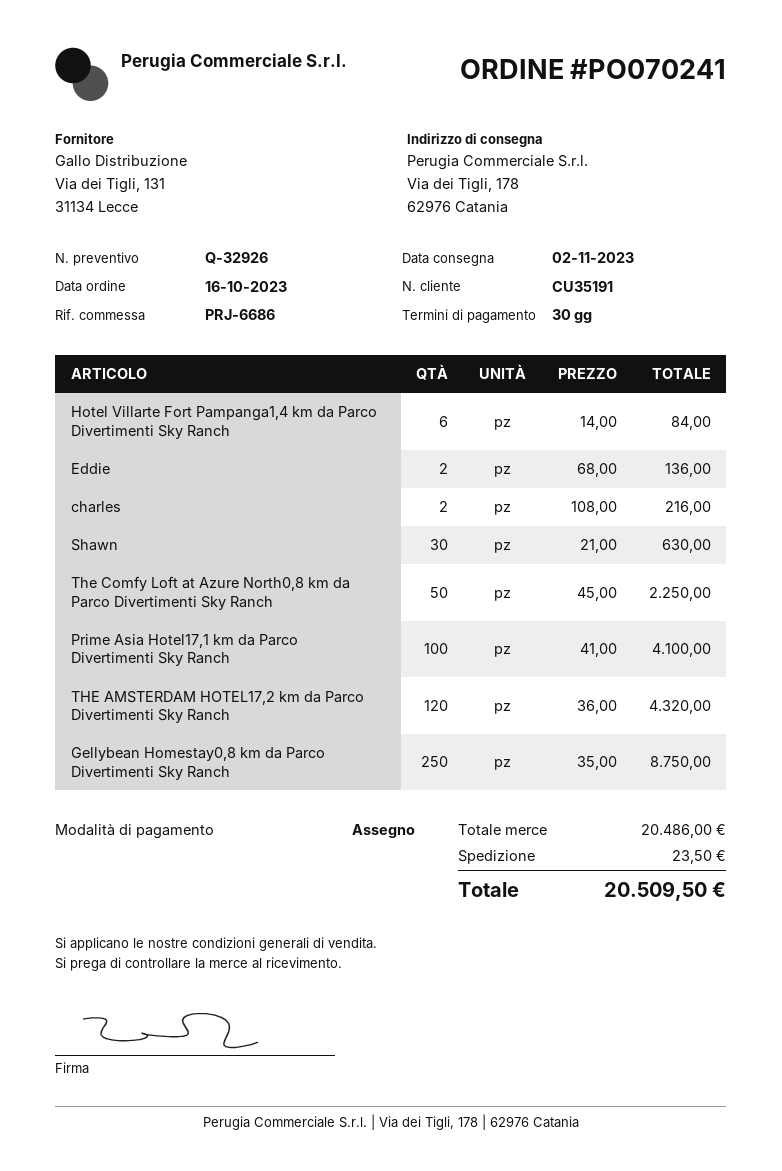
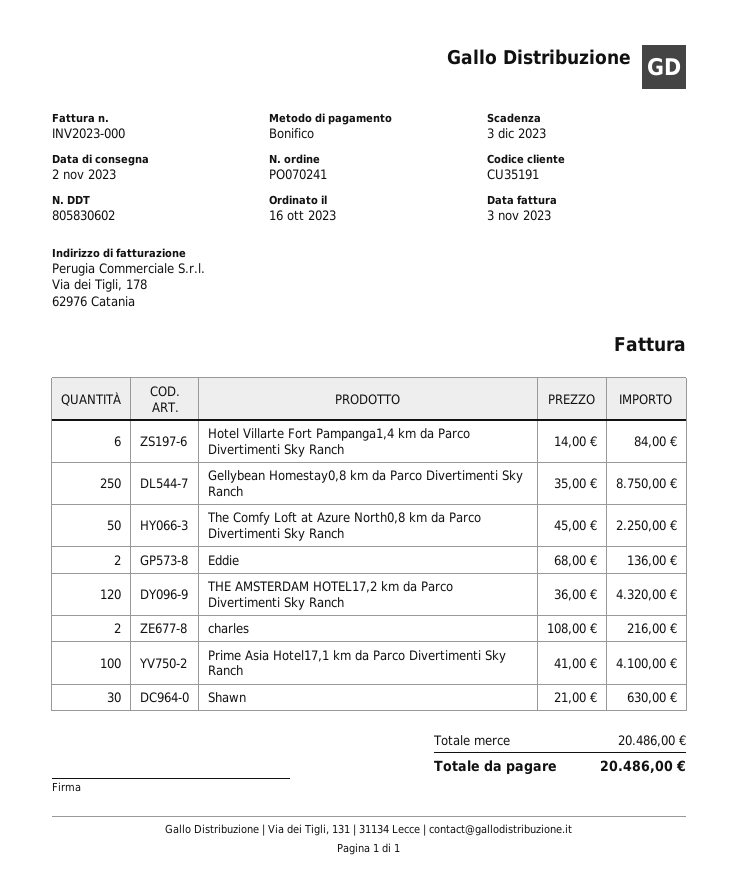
payment method: cheque -> bank transfer
shipping: 23.50 -> none
total: 20509.50 -> 20486.00

